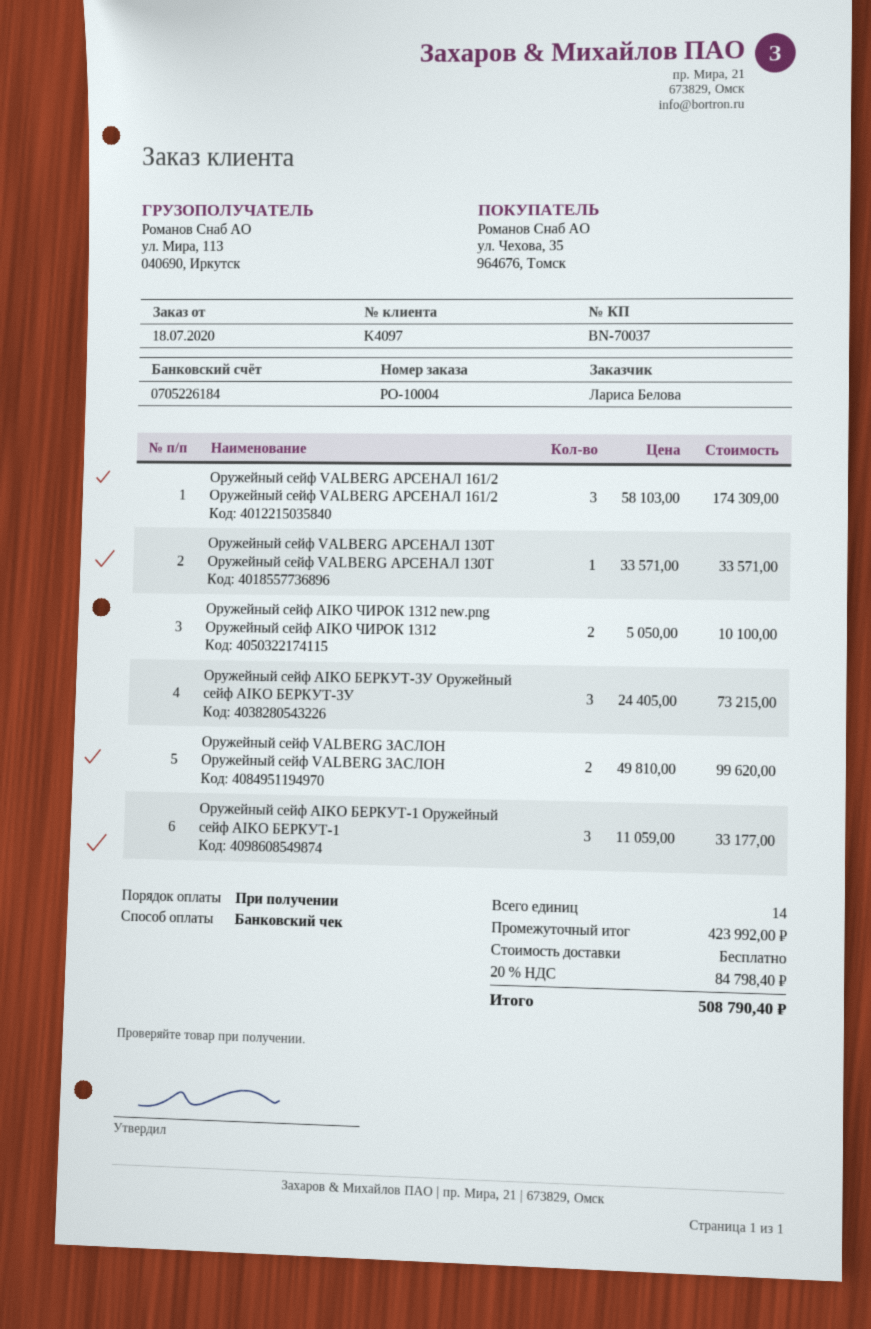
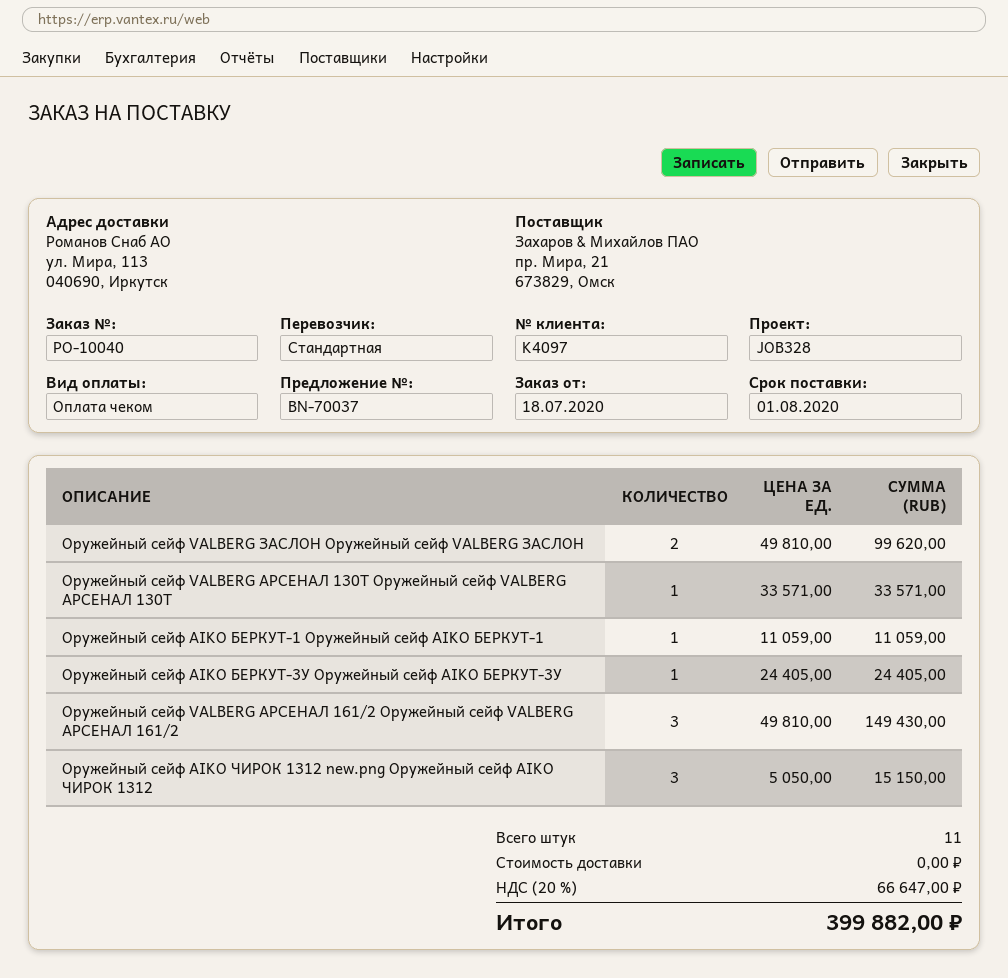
order number: PO-10004 -> PO-10040
Оружейный сейф VALBERG АРСЕНАЛ 161/2 Оружейный сейф VALBERG АРСЕНАЛ 161/2: 3 x 58103.00 = 174309.00 -> 3 x 49810.00 = 149430.00
Оружейный сейф AIKO ЧИРОК 1312 new.png Оружейный сейф AIKO ЧИРОК 1312: 2 x 5050.00 = 10100.00 -> 3 x 5050.00 = 15150.00
Оружейный сейф AIKO БЕРКУТ-3У Оружейный сейф AIKO БЕРКУТ-3У: 3 x 24405.00 = 73215.00 -> 1 x 24405.00 = 24405.00
Оружейный сейф AIKO БЕРКУТ-1 Оружейный сейф AIKO БЕРКУТ-1: 3 x 11059.00 = 33177.00 -> 1 x 11059.00 = 11059.00
total quantity: 14 -> 11
tax: 20% = 84798.40 -> 20% = 66647.00
total: 508790.40 -> 399882.00

